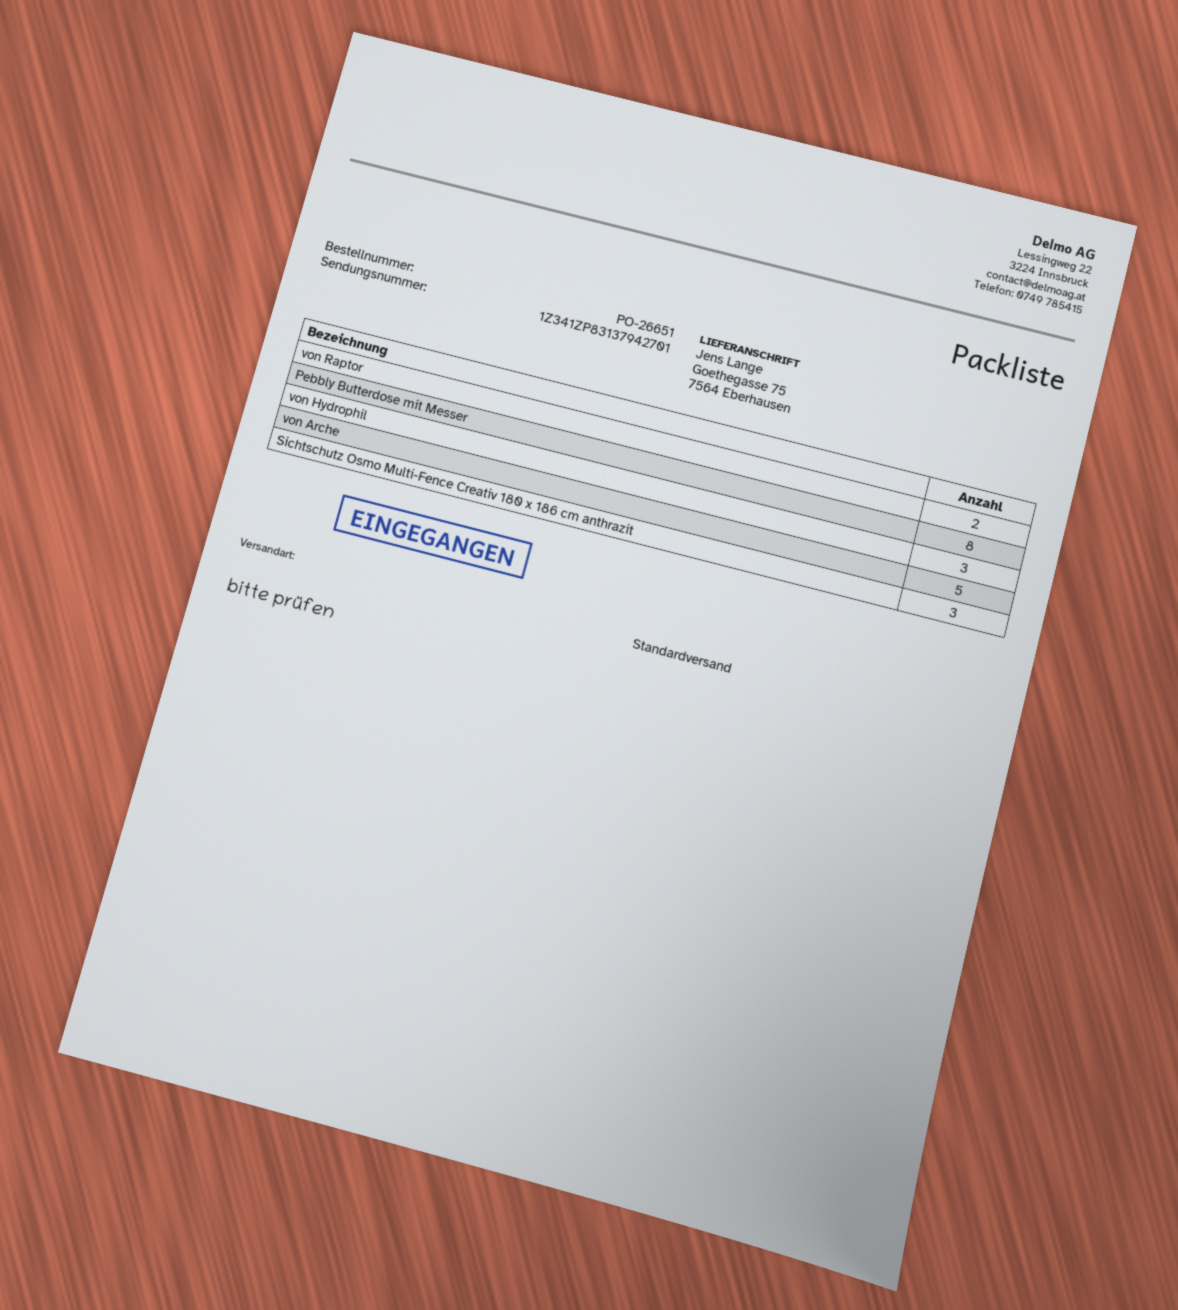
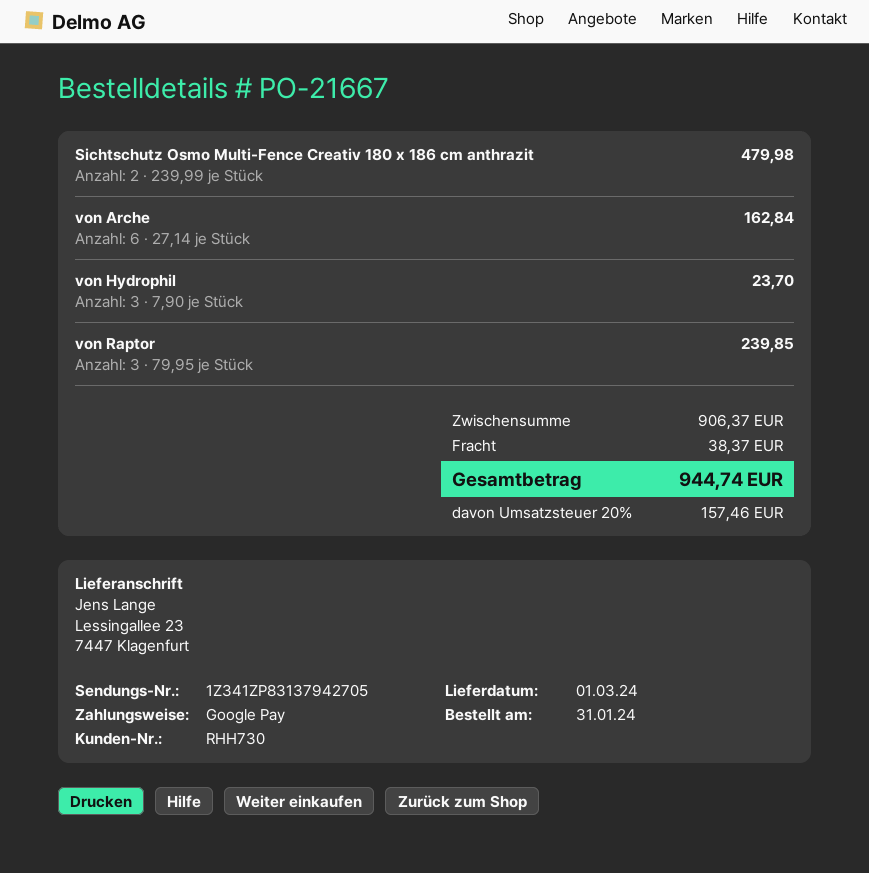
order number: PO-26651 -> PO-21667
tracking number: 1Z341ZP83137942701 -> 1Z341ZP83137942705
ship to: Goethegasse 75, 7564 Eberhausen -> Lessingallee 23, 7447 Klagenfurt
von Raptor: 2 -> 3
Pebbly Butterdose mit Messer: 8 -> none
von Arche: 5 -> 6
Sichtschutz Osmo Multi-Fence Creativ 180 x 186 cm anthrazit: 3 -> 2

